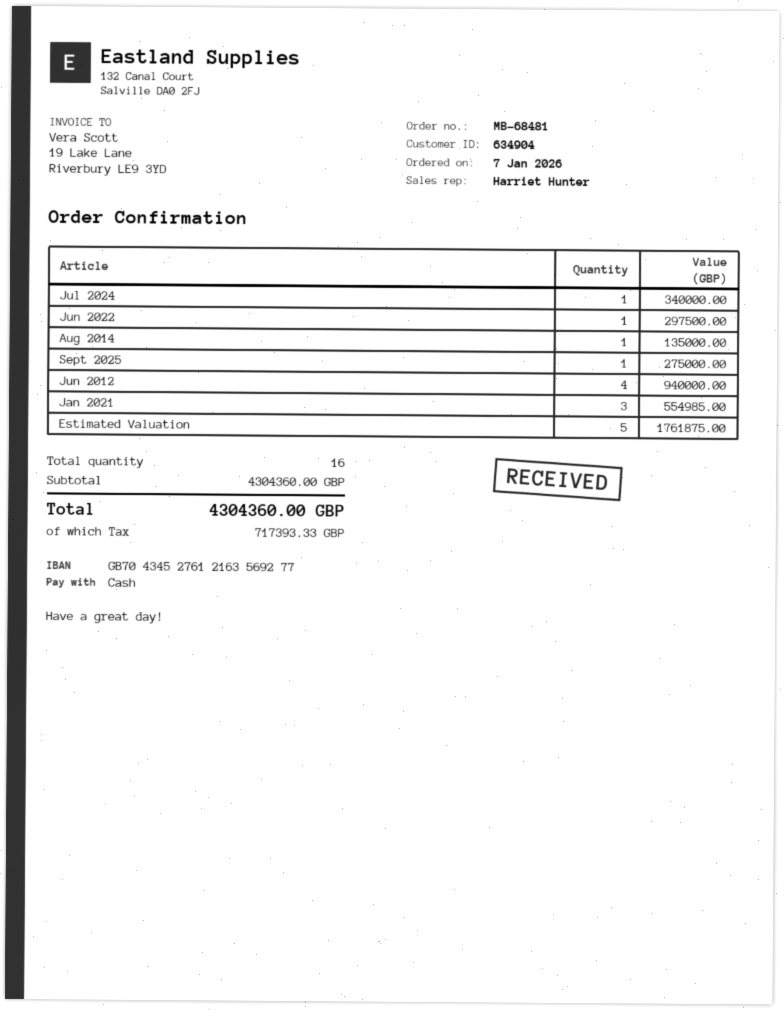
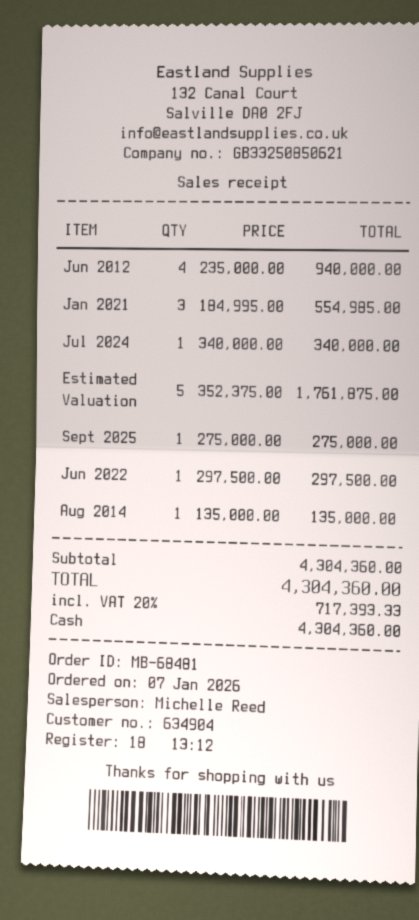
sales rep: Harriet Hunter -> Michelle Reed

